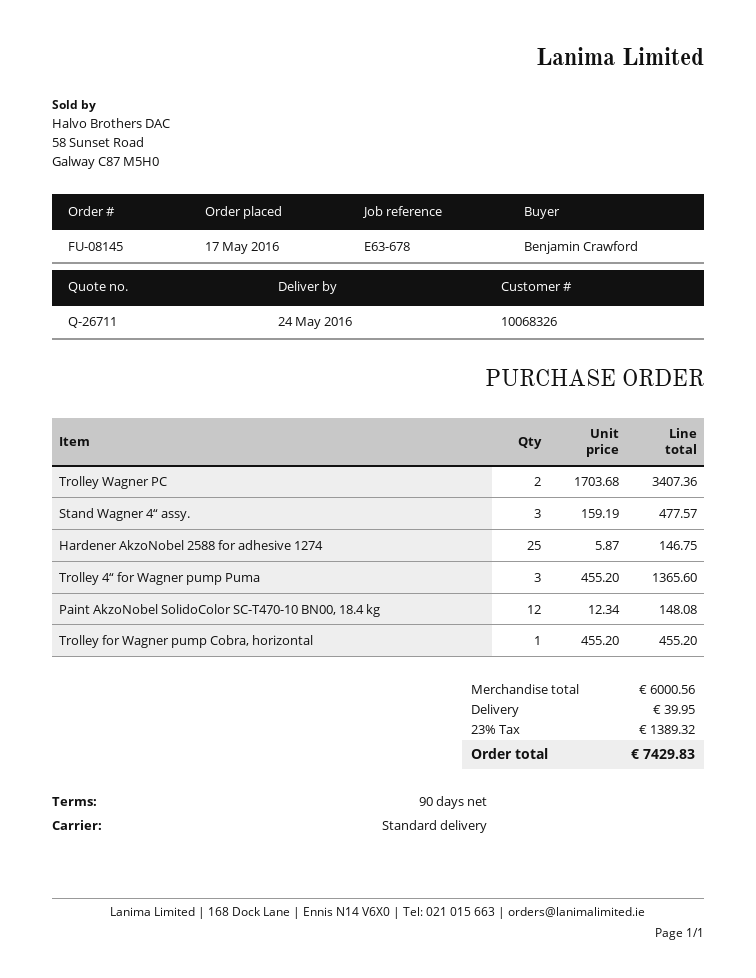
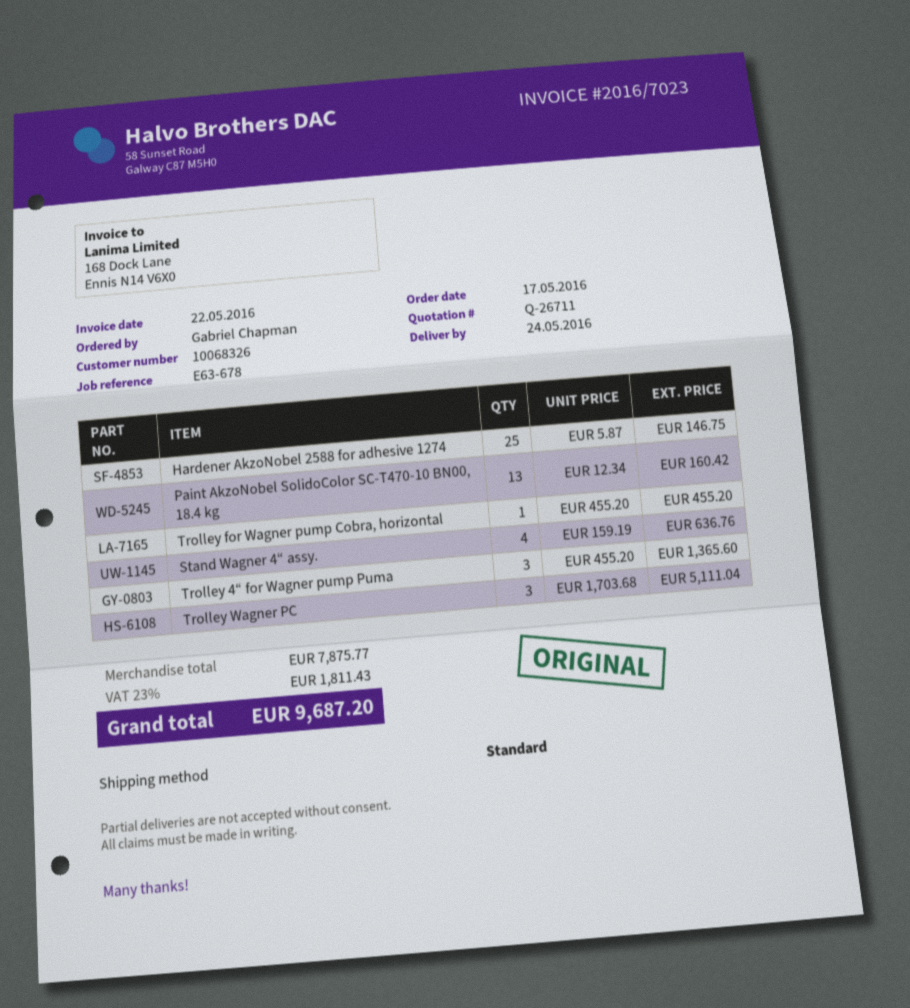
ordered by: Benjamin Crawford -> Gabriel Chapman
Trolley Wagner PC: 2 x 1703.68 = 3407.36 -> 3 x 1703.68 = 5111.04
Stand Wagner 4“ assy.: 3 x 159.19 = 477.57 -> 4 x 159.19 = 636.76
Paint AkzoNobel SolidoColor SC-T470-10 BN00, 18.4 kg: 12 x 12.34 = 148.08 -> 13 x 12.34 = 160.42
subtotal: 6000.56 -> 7875.77
shipping: 39.95 -> none
tax: 23% = 1389.32 -> 23% = 1811.43
total: 7429.83 -> 9687.20

